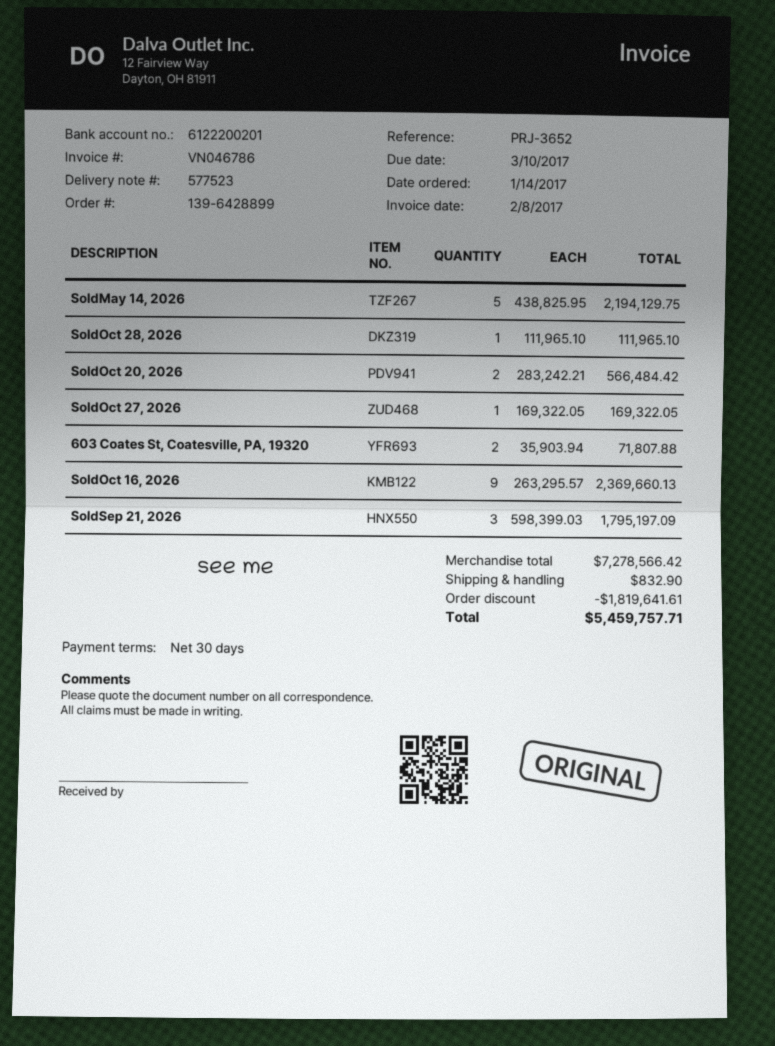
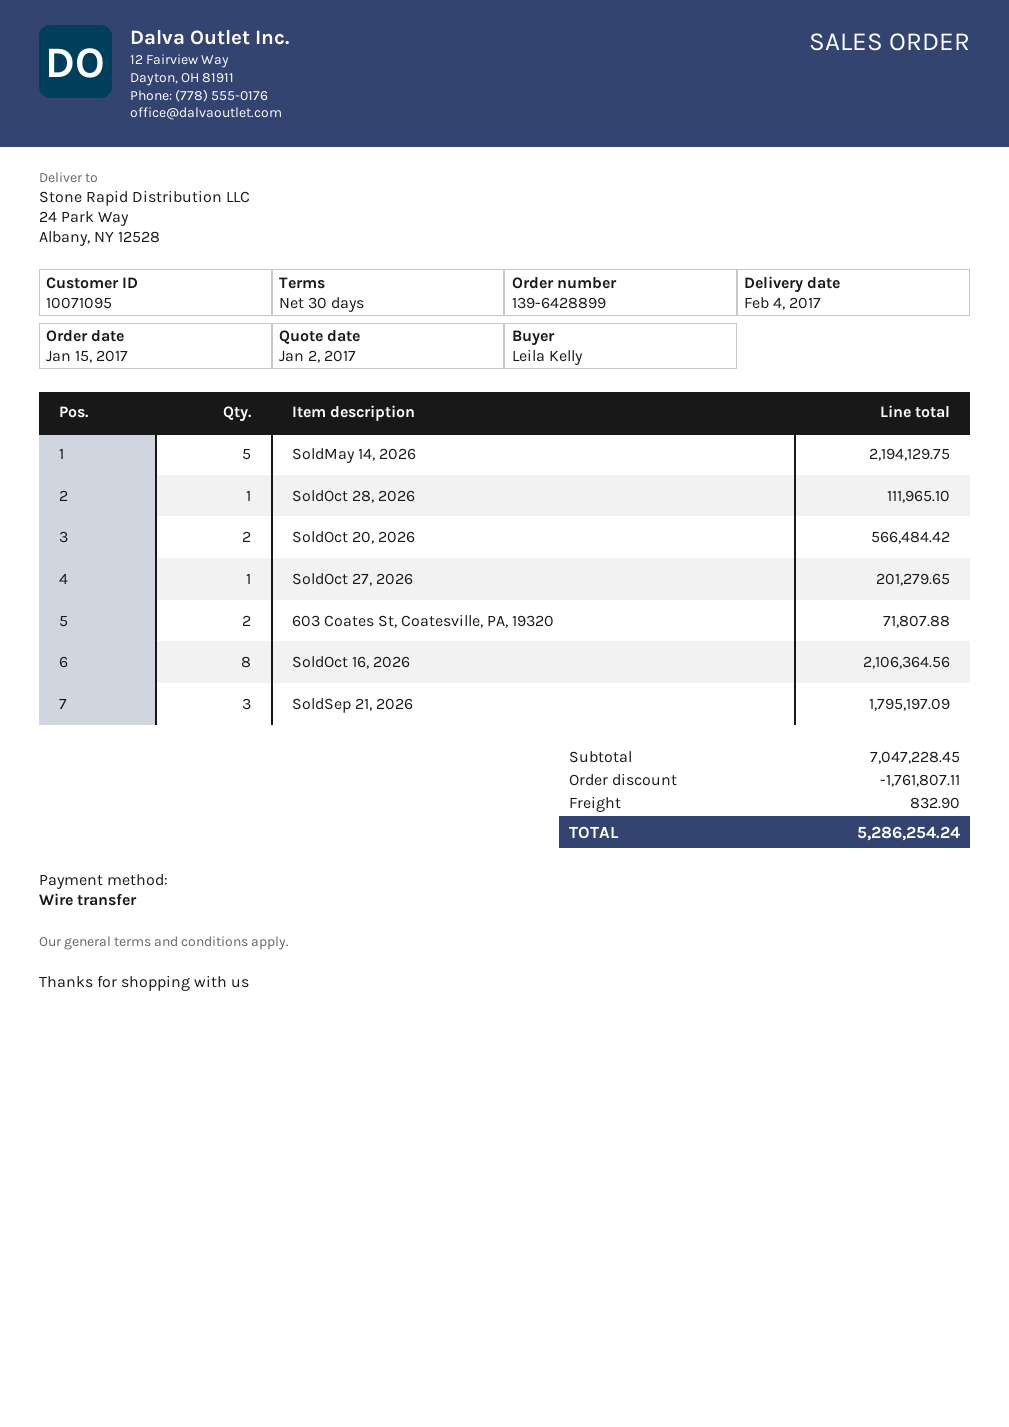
order date: 2017-01-14 -> 2017-01-15
SoldOct 27, 2026: 1 for 169322.05 -> 1 for 201279.65
SoldOct 16, 2026: 9 for 2369660.13 -> 8 for 2106364.56
subtotal: 7278566.42 -> 7047228.45
discount: 1819641.61 -> 1761807.11
total: 5459757.71 -> 5286254.24

